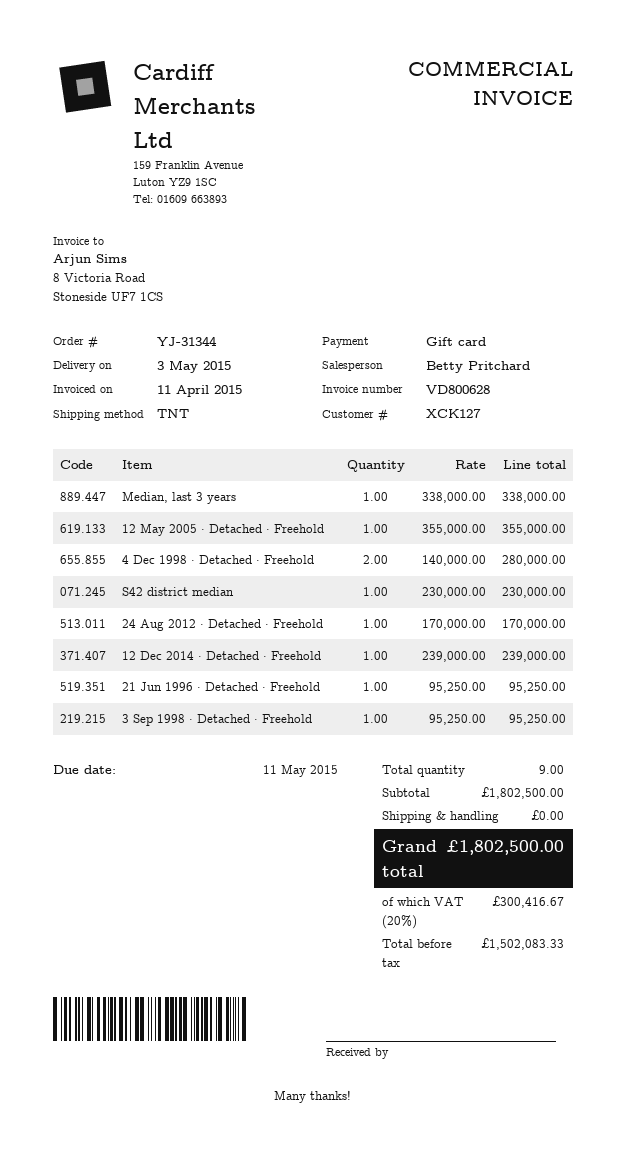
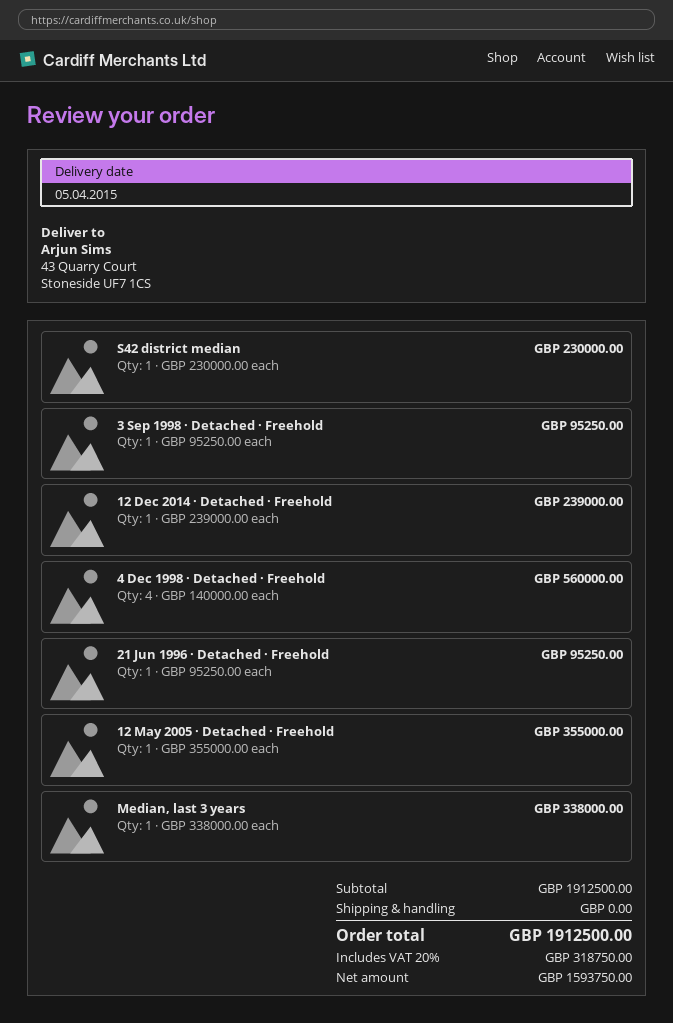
delivery date: 2015-05-03 -> 2015-04-05
4 Dec 1998 · Detached · Freehold: 2 x 140000.00 = 280000.00 -> 4 x 140000.00 = 560000.00
24 Aug 2012 · Detached · Freehold: 1 x 170000.00 = 170000.00 -> none
subtotal: 1802500.00 -> 1912500.00
net: 1502083.33 -> 1593750.00
tax: 20% = 300416.67 -> 20% = 318750.00
total: 1802500.00 -> 1912500.00

